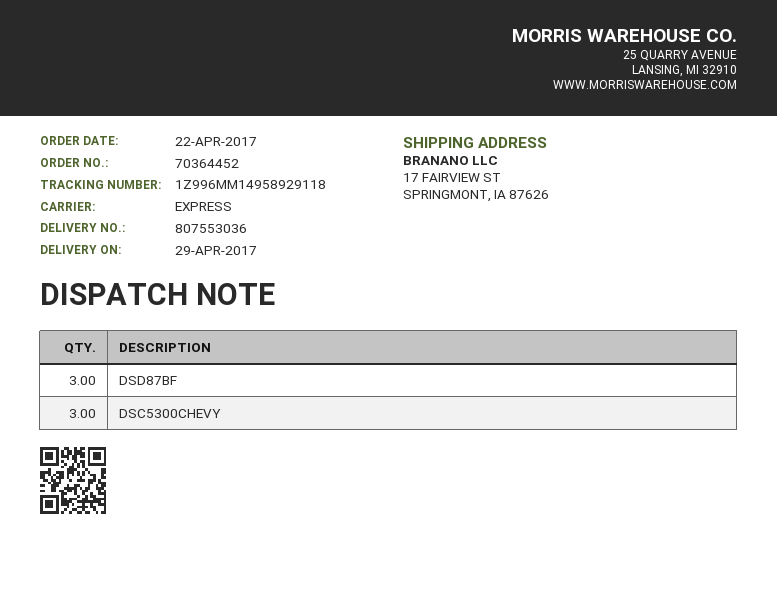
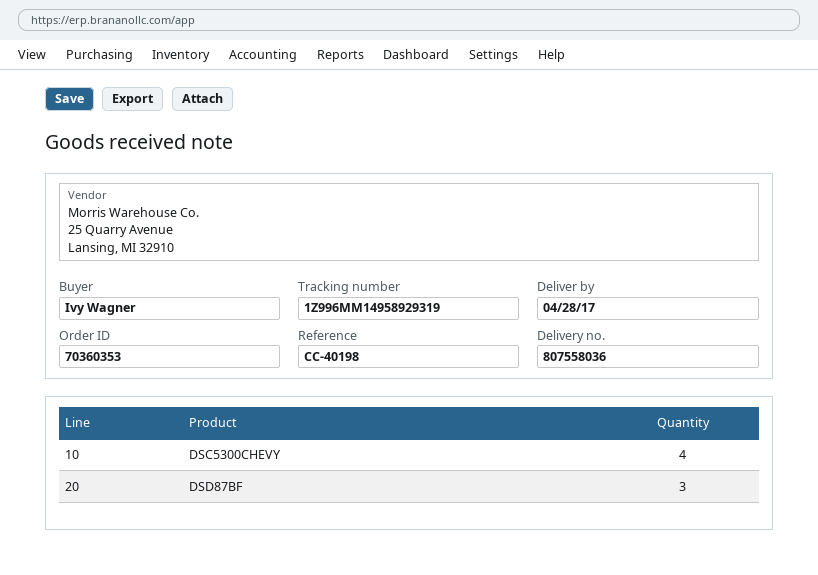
order number: 70364452 -> 70360353
delivery note number: 807553036 -> 807558036
delivery date: 2017-04-29 -> 2017-04-28
tracking number: 1Z996MM14958929118 -> 1Z996MM14958929319
DSC5300CHEVY: 3 -> 4

